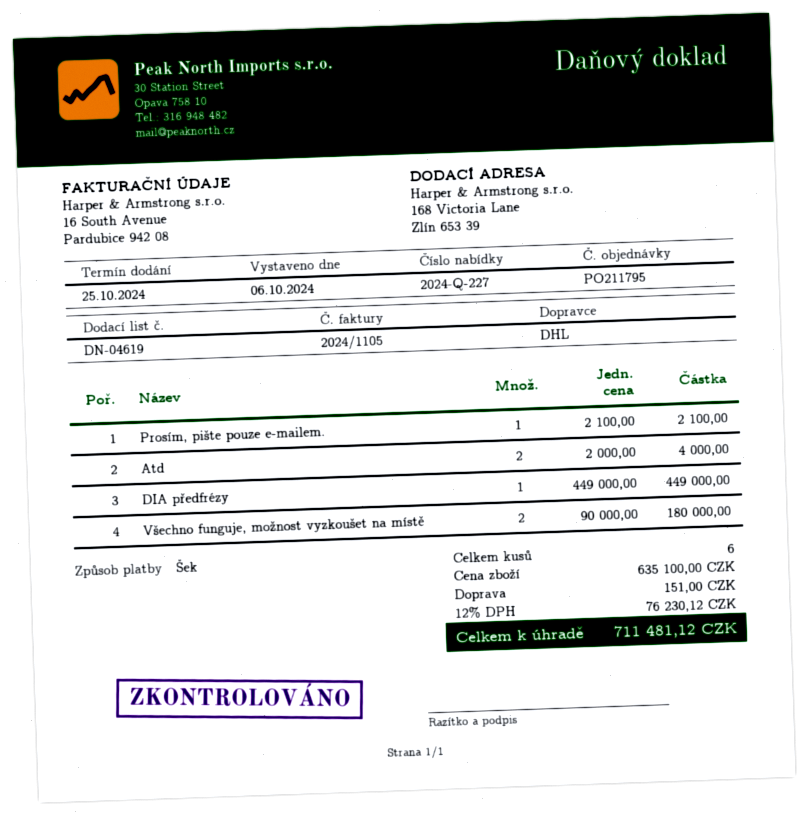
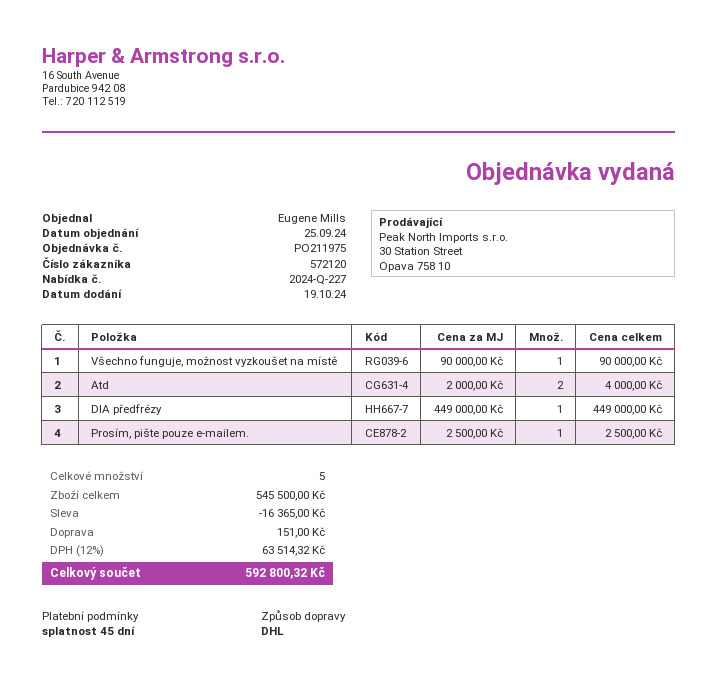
order number: PO211795 -> PO211975
delivery date: 2024-10-25 -> 2024-10-19
Prosím, pište pouze e-mailem.: 1 x 2100.00 = 2100.00 -> 1 x 2500.00 = 2500.00
Všechno funguje, možnost vyzkoušet na místě: 2 x 90000.00 = 180000.00 -> 1 x 90000.00 = 90000.00
total quantity: 6 -> 5
subtotal: 635100.00 -> 545500.00
discount: none -> 16365.00
tax: 12% = 76230.12 -> 12% = 63514.32
total: 711481.12 -> 592800.32

